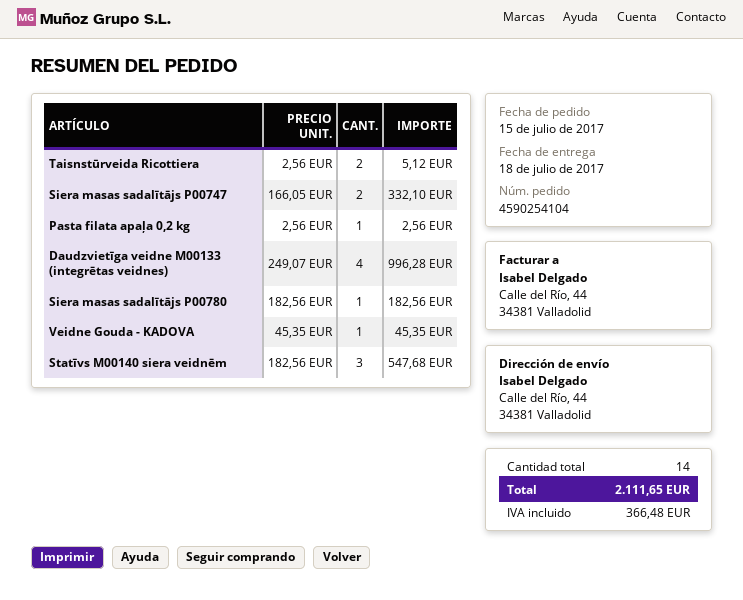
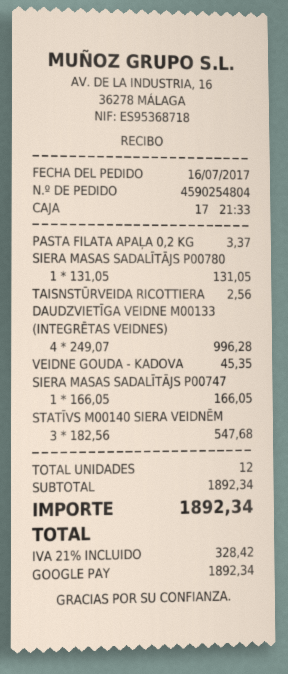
order number: 4590254104 -> 4590254804
order date: 2017-07-15 -> 2017-07-16
Taisnstūrveida Ricottiera: 2 x 2.56 = 5.12 -> 1 x 2.56 = 2.56
Siera masas sadalītājs P00747: 2 x 166.05 = 332.10 -> 1 x 166.05 = 166.05
Pasta filata apaļa 0,2 kg: 1 x 2.56 = 2.56 -> 1 x 3.37 = 3.37
Siera masas sadalītājs P00780: 1 x 182.56 = 182.56 -> 1 x 131.05 = 131.05
total quantity: 14 -> 12
tax: 366.48 -> 328.42
total: 2111.65 -> 1892.34

